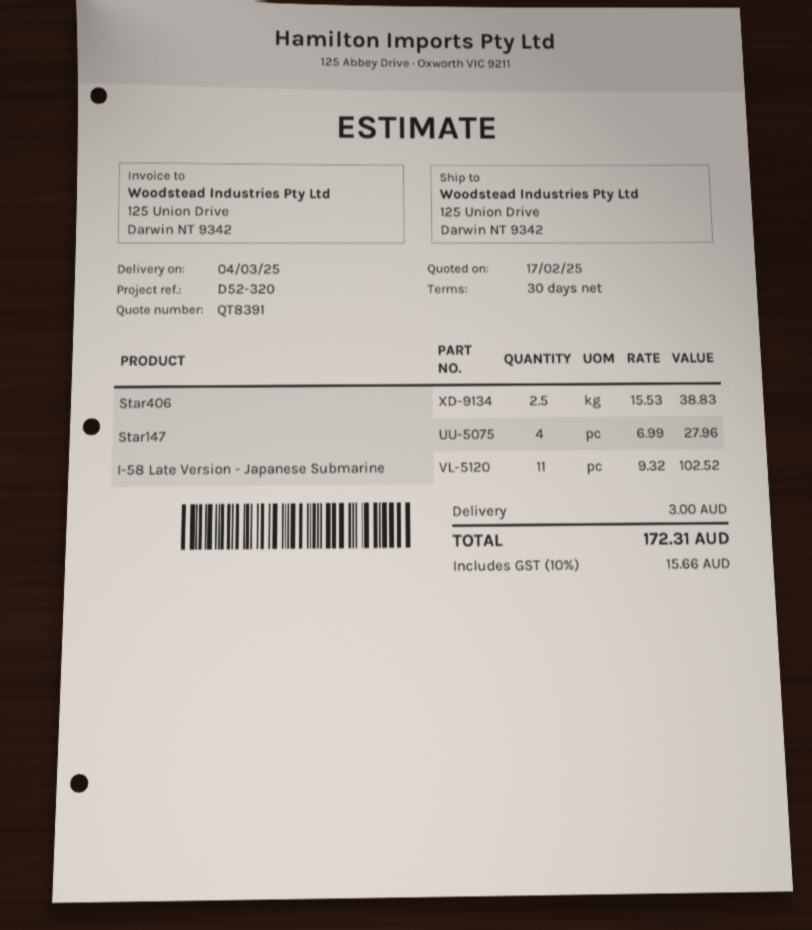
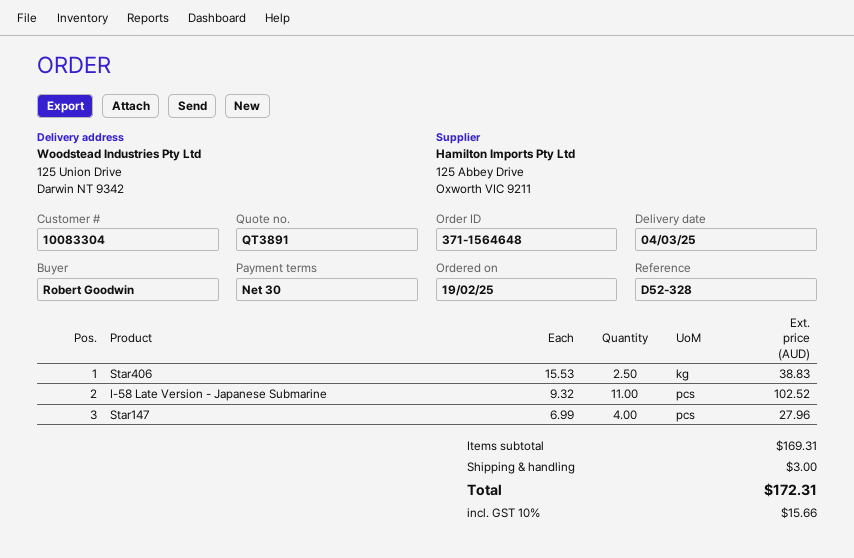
quote number: QT8391 -> QT3891
reference: D52-320 -> D52-328

